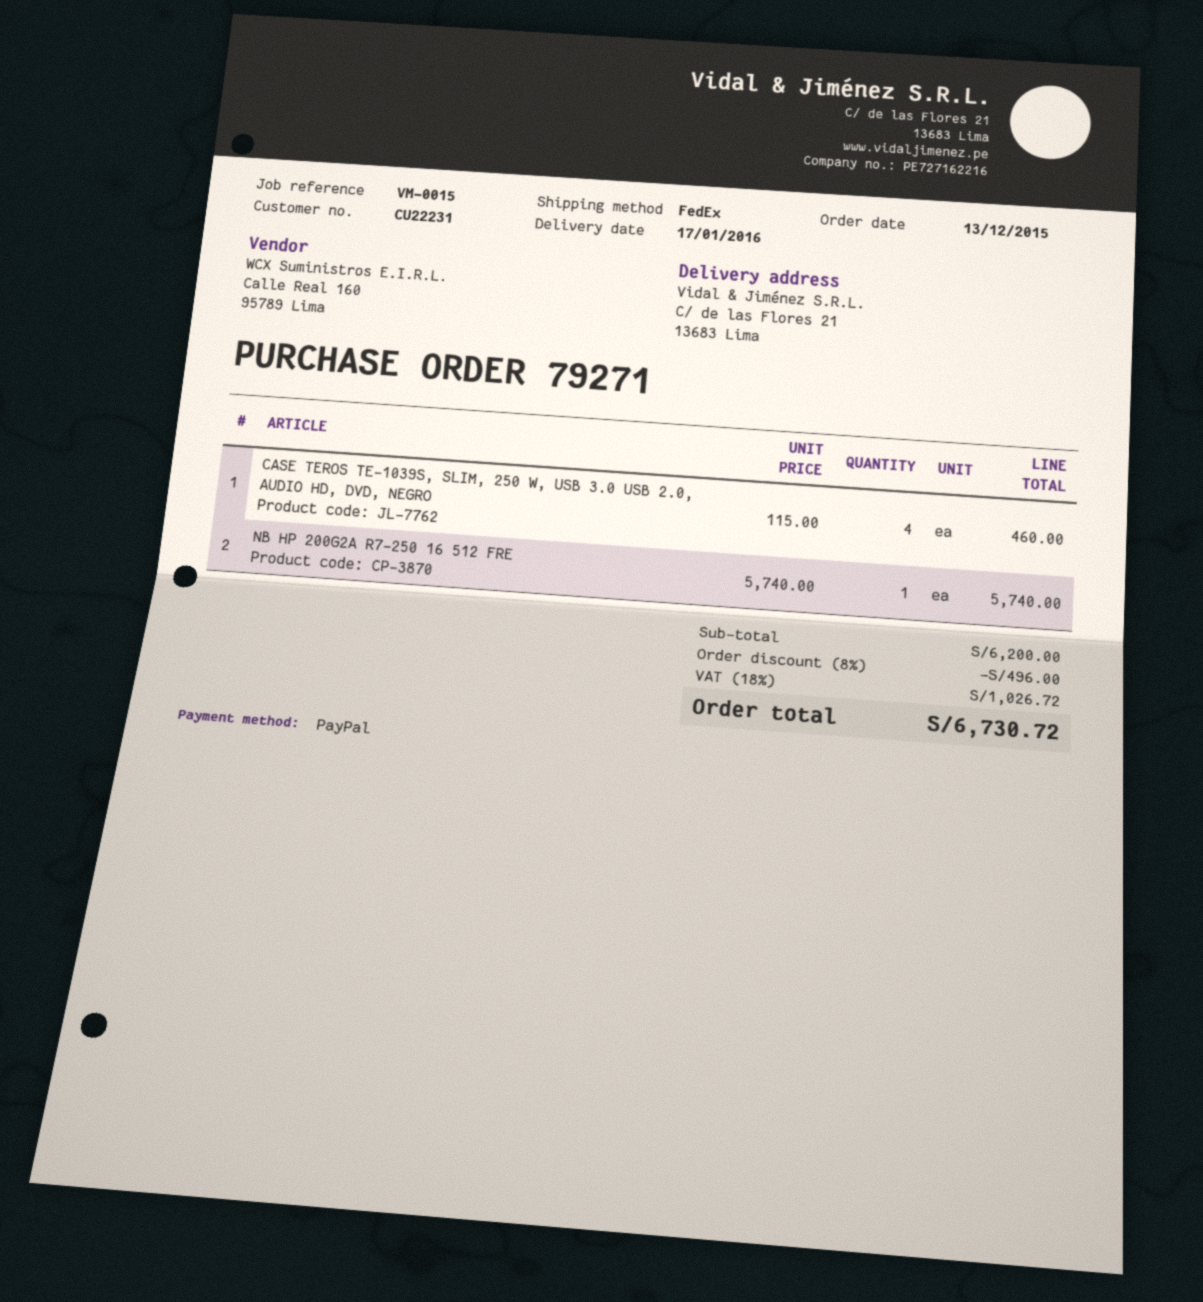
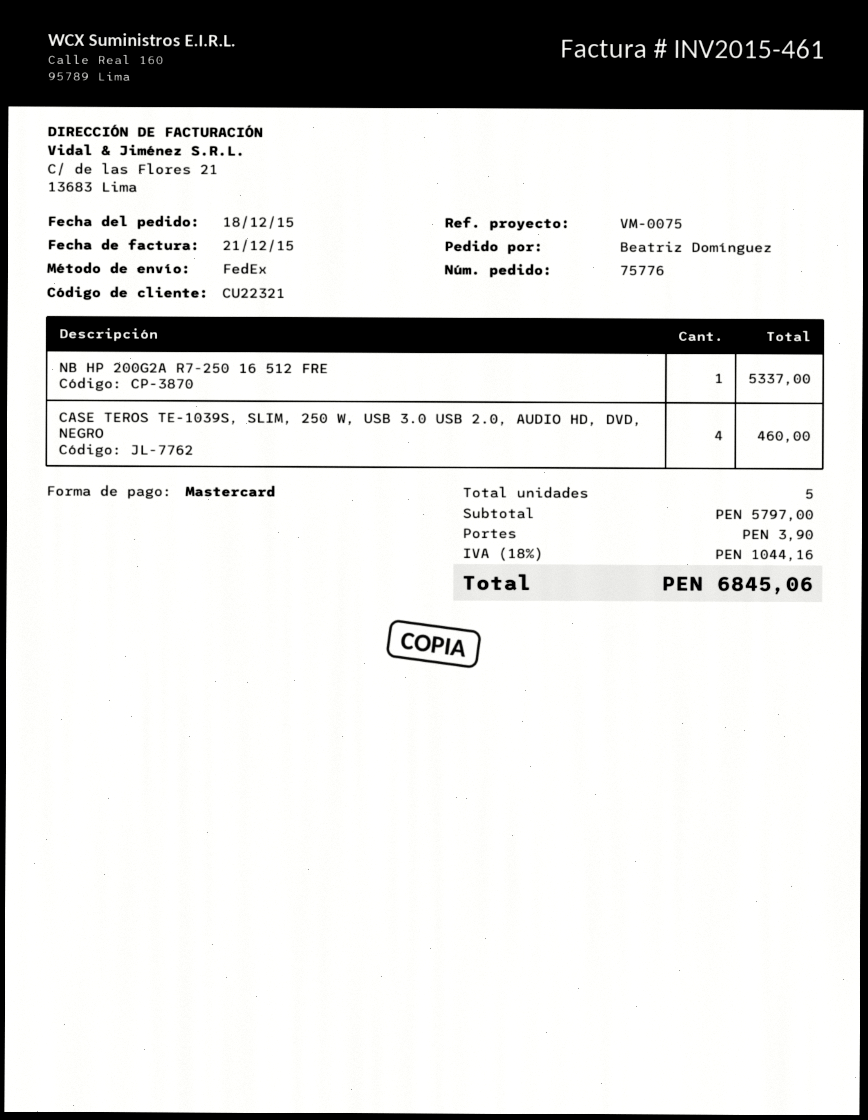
order number: 79271 -> 75776
order date: 2015-12-13 -> 2015-12-18
customer number: CU22231 -> CU22321
reference: VM-0015 -> VM-0075
payment method: PayPal -> Mastercard
NB HP 200G2A R7-250 16 512 FRE: 1 for 5740.00 -> 1 for 5337.00
subtotal: 6200.00 -> 5797.00
discount: 8% = 496.00 -> none
shipping: none -> 3.90
tax: 18% = 1026.72 -> 18% = 1044.16
total: 6730.72 -> 6845.06

